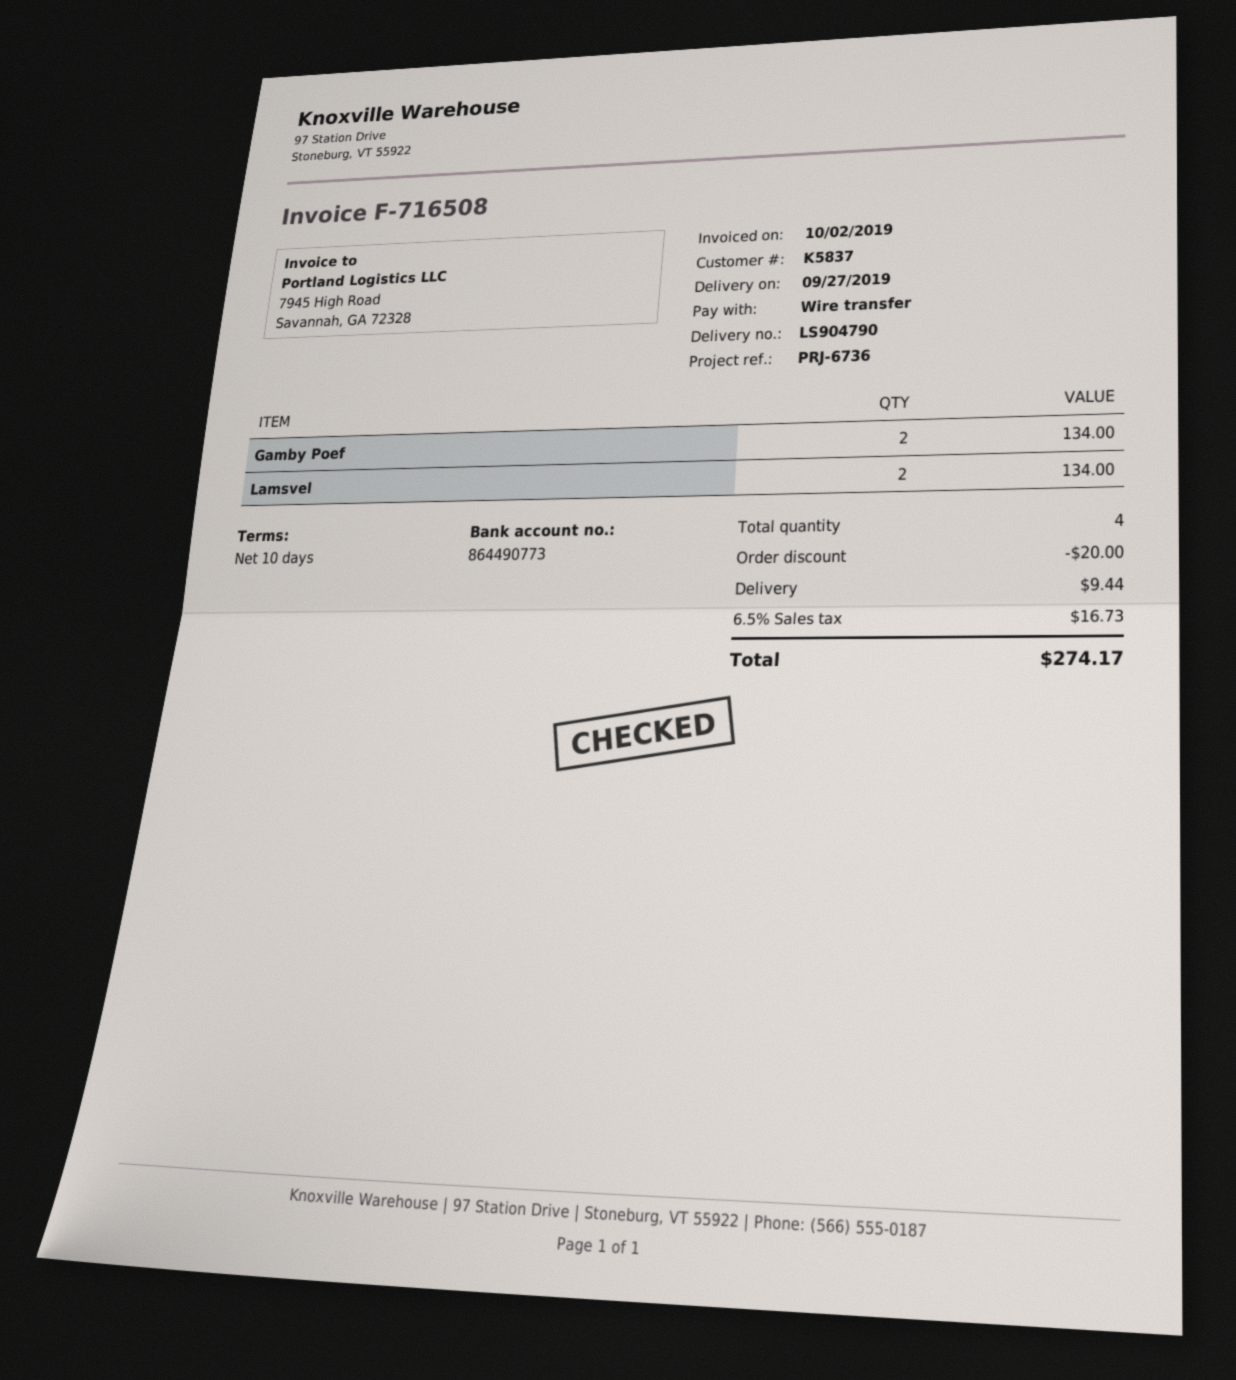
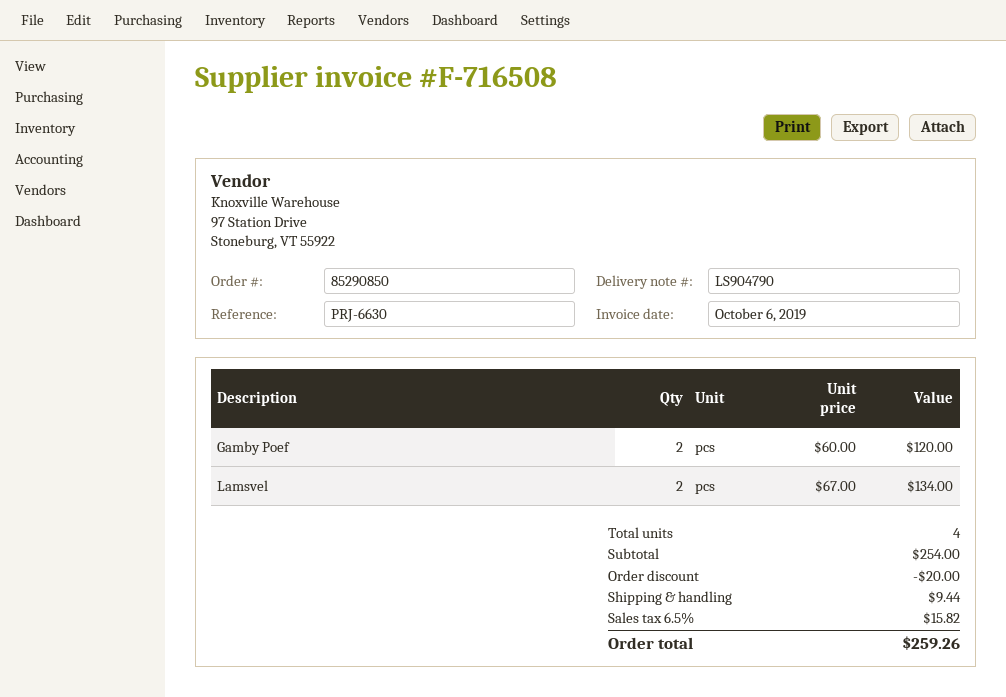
invoice date: 2019-10-02 -> 2019-10-06
reference: PRJ-6736 -> PRJ-6630
Gamby Poef: 2 for 134.00 -> 2 for 120.00
tax: 6.5% = 16.73 -> 6.5% = 15.82
total: 274.17 -> 259.26

